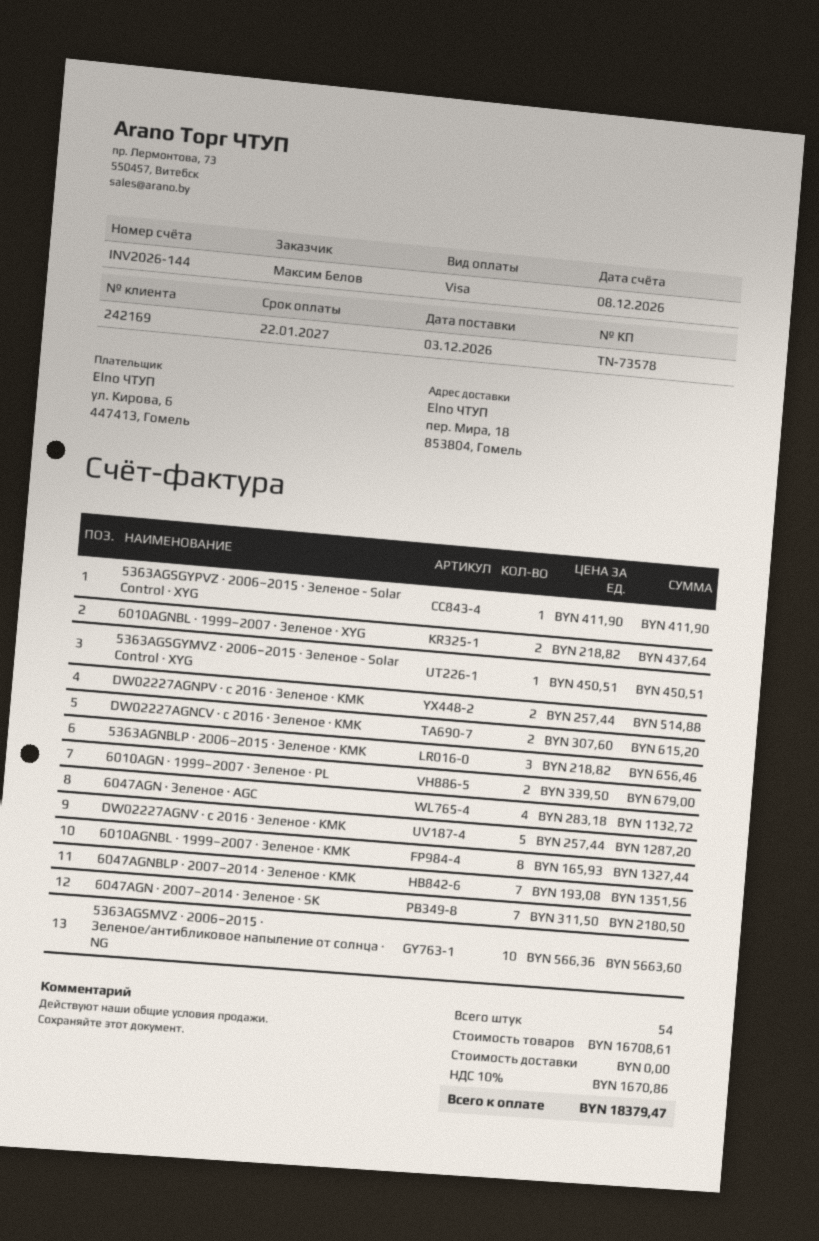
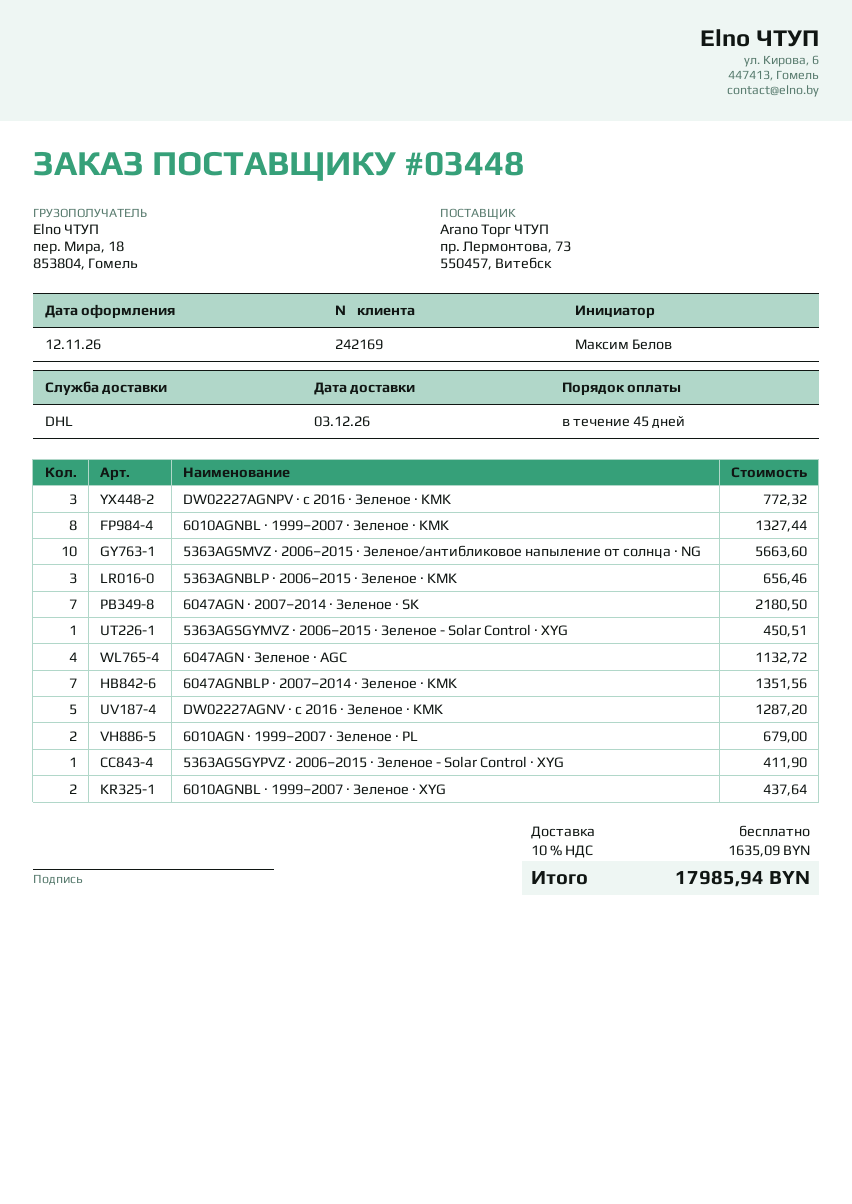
DW02227AGNPV · с 2016 · Зеленое · KMK: 2 for 514.88 -> 3 for 772.32
DW02227AGNCV · с 2016 · Зеленое · KMK: 2 for 615.20 -> none
tax: 10% = 1670.86 -> 10% = 1635.09
total: 18379.47 -> 17985.94

